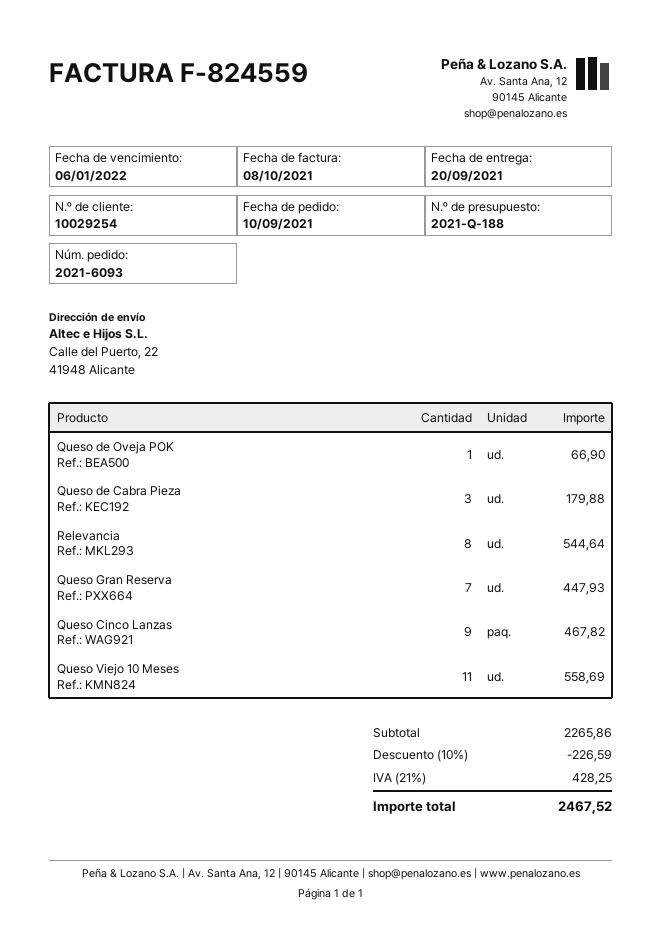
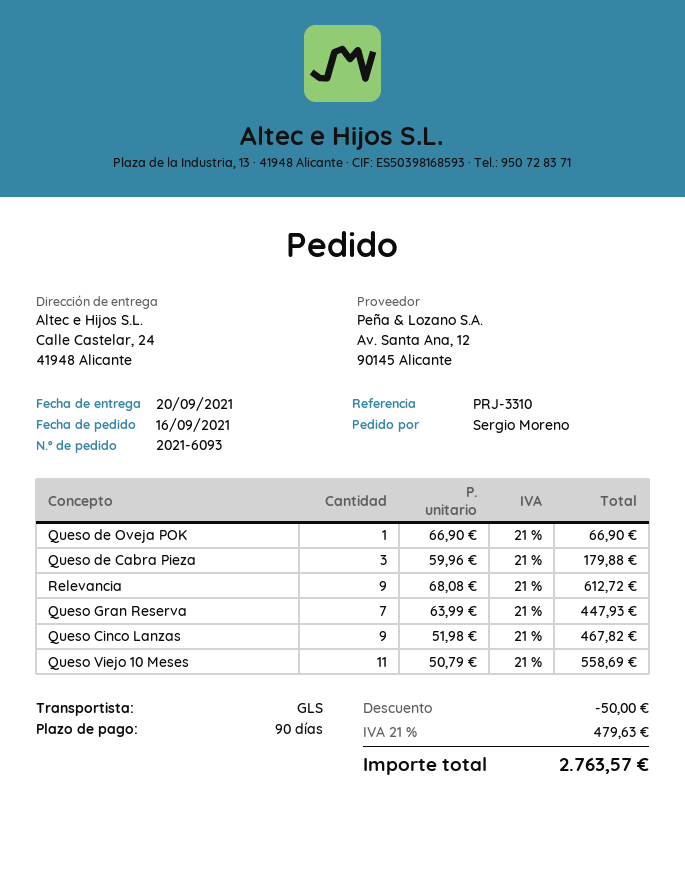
order date: 2021-09-10 -> 2021-09-16
ship to: Calle del Puerto, 22, 41948 Alicante -> Calle Castelar, 24, 41948 Alicante
Relevancia: 8 for 544.64 -> 9 for 612.72
discount: 226.59 -> 50.00
tax: 21% = 428.25 -> 21% = 479.63
total: 2467.52 -> 2763.57

